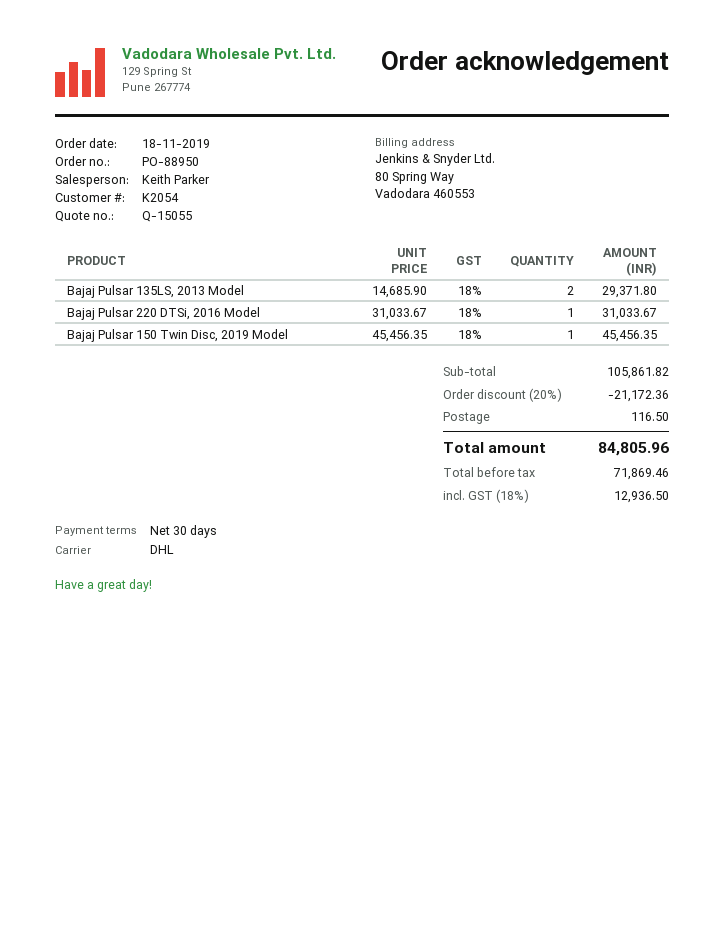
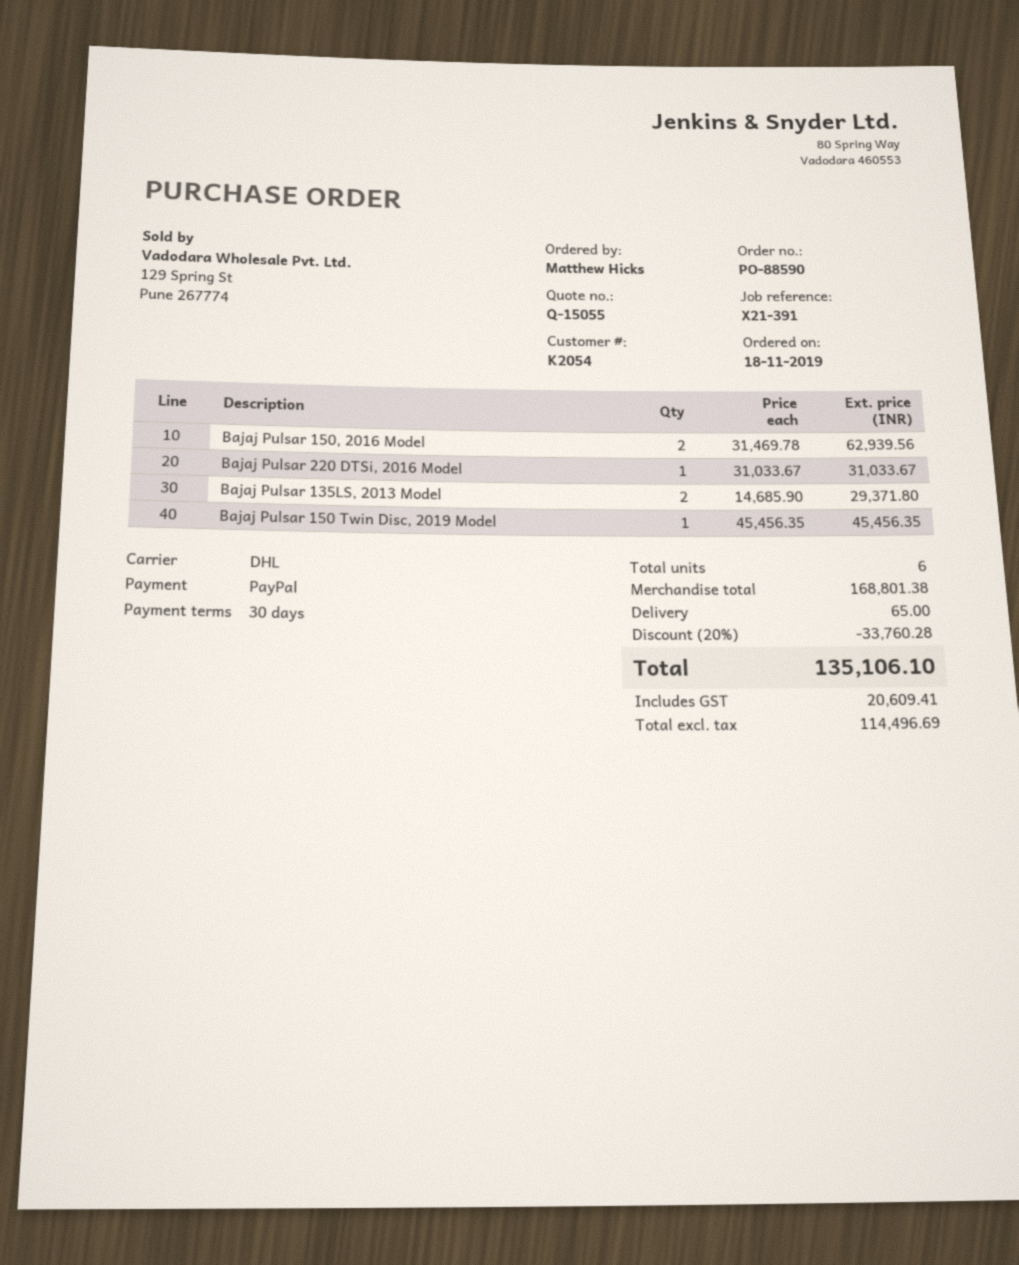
order number: PO-88950 -> PO-88590
Bajaj Pulsar 150, 2016 Model: none -> 2 x 31469.78 = 62939.56
subtotal: 105861.82 -> 168801.38
discount: 20% = 21172.36 -> 20% = 33760.28
shipping: 116.50 -> 65.00
net: 71869.46 -> 114496.69
tax: 12936.50 -> 20609.41
total: 84805.96 -> 135106.10

